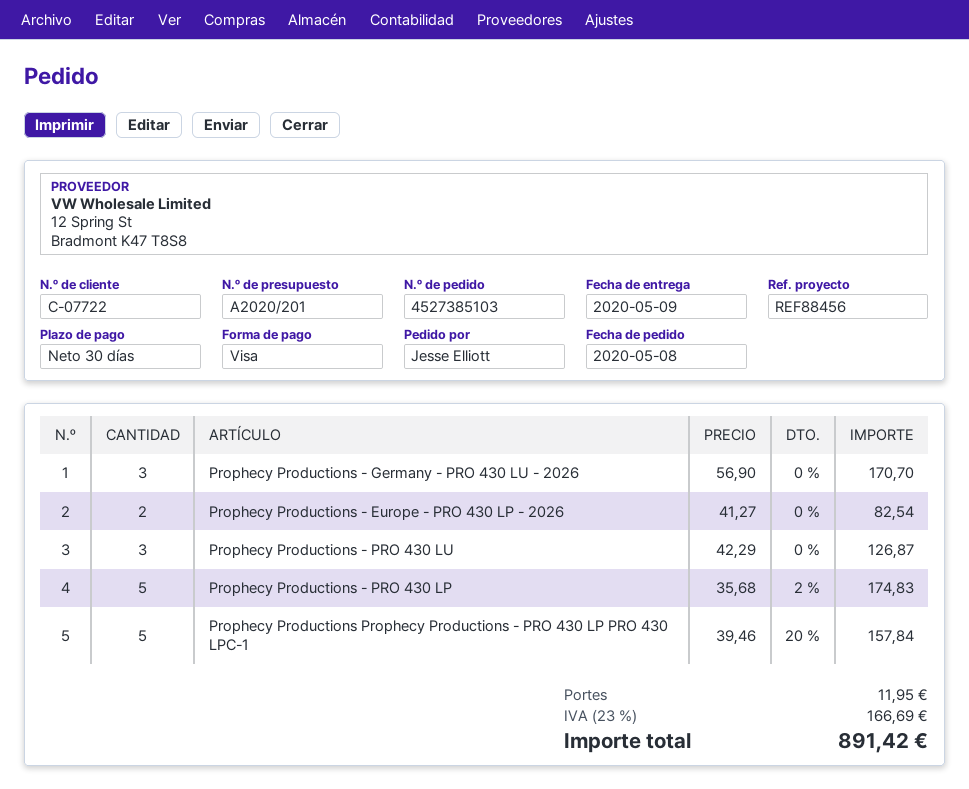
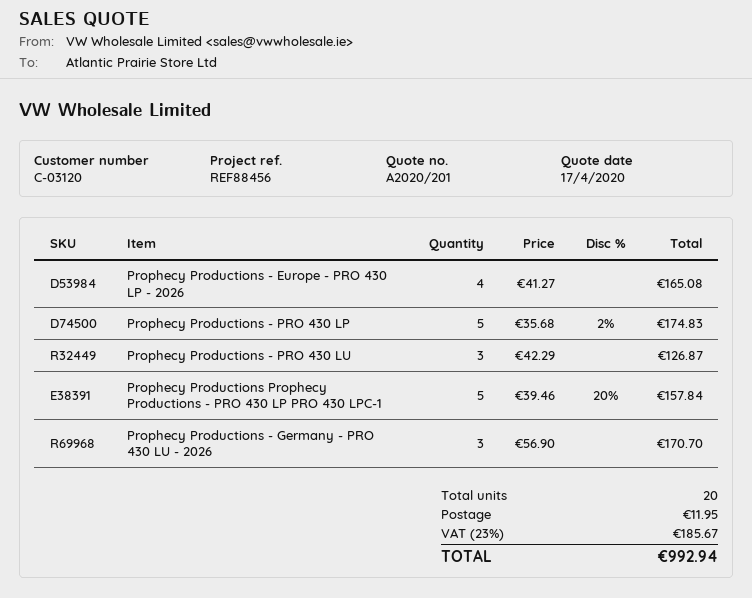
customer number: C-07722 -> C-03120
Prophecy Productions - Europe - PRO 430 LP - 2026: 2 x 41.27 = 82.54 -> 4 x 41.27 = 165.08
tax: 23% = 166.69 -> 23% = 185.67
total: 891.42 -> 992.94

